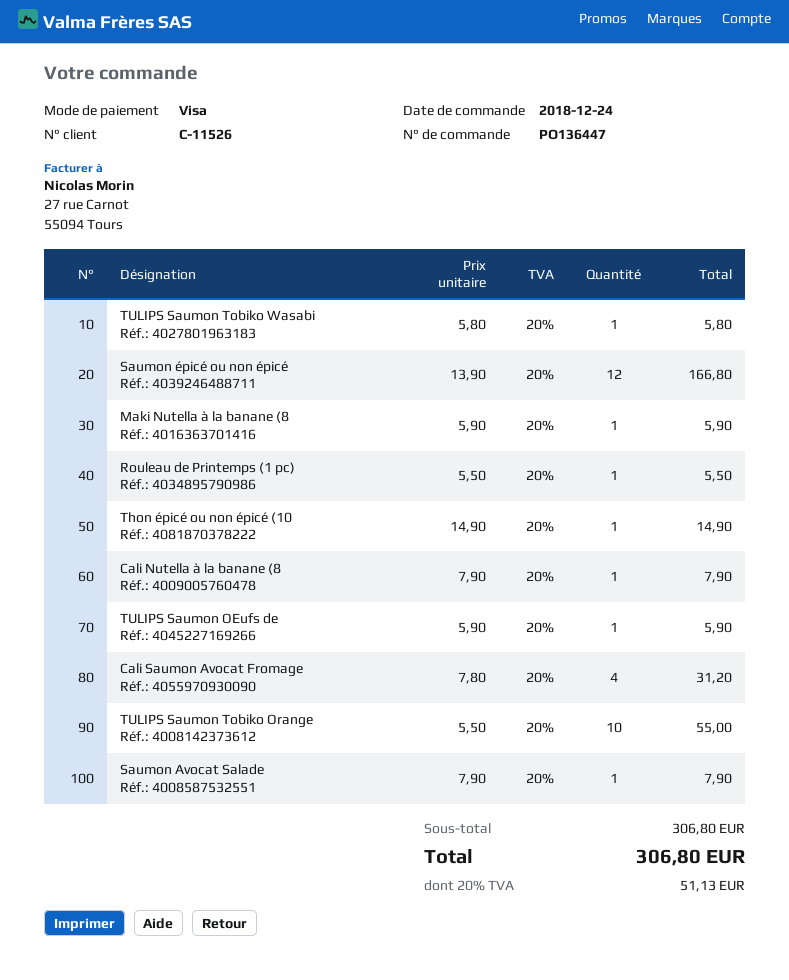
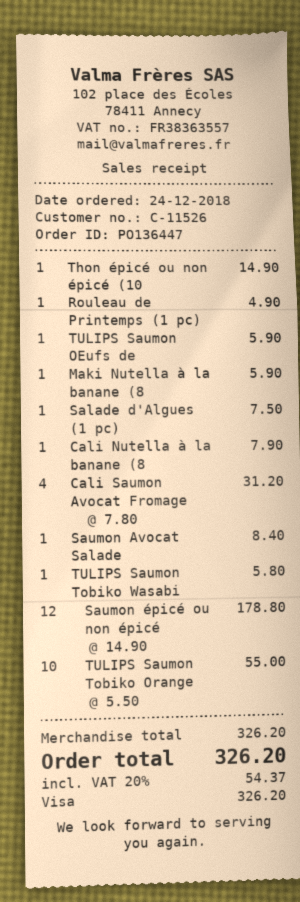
Saumon épicé ou non épicé: 12 x 13.90 = 166.80 -> 12 x 14.90 = 178.80
Rouleau de Printemps (1 pc): 1 x 5.50 = 5.50 -> 1 x 4.90 = 4.90
Saumon Avocat Salade: 1 x 7.90 = 7.90 -> 1 x 8.40 = 8.40
Salade d'Algues (1 pc): none -> 1 x 7.50 = 7.50
subtotal: 306.80 -> 326.20
tax: 20% = 51.13 -> 20% = 54.37
total: 306.80 -> 326.20

